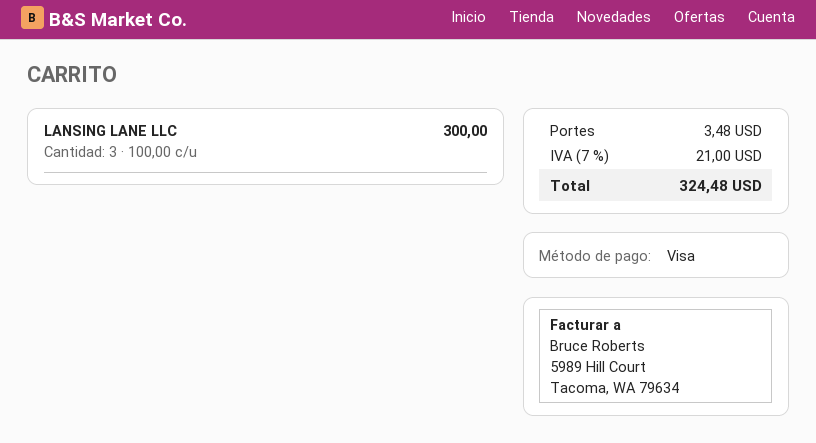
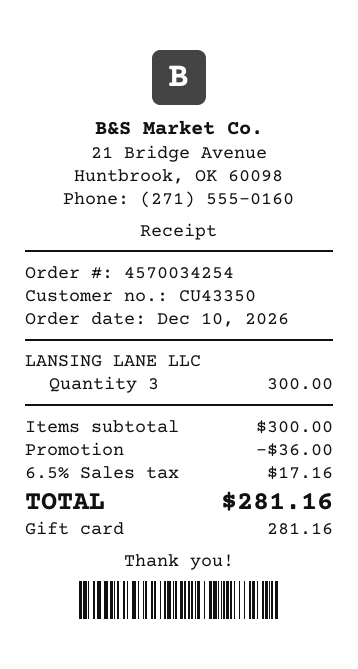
payment method: Visa -> gift card
discount: none -> 36.00
shipping: 3.48 -> none
tax: 7% = 21.00 -> 6.5% = 17.16
total: 324.48 -> 281.16

